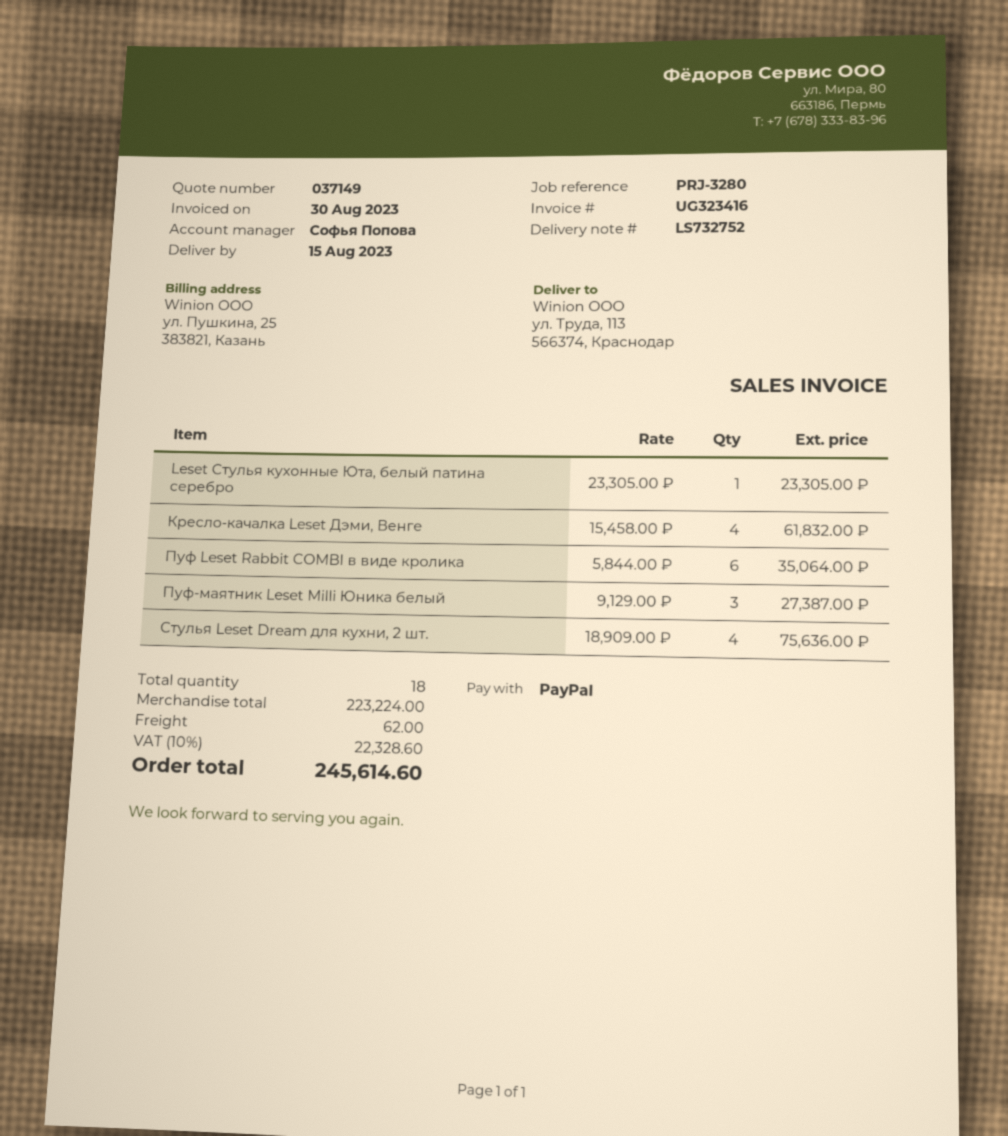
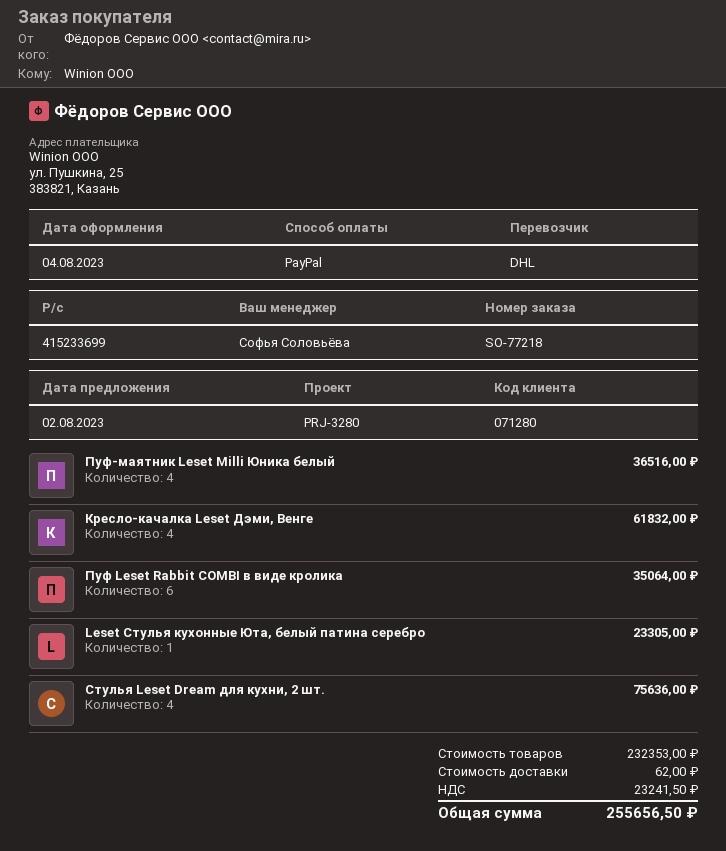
sales rep: Софья Попова -> Софья Соловьёва
Пуф-маятник Leset Milli Юника белый: 3 for 27387.00 -> 4 for 36516.00
subtotal: 223224.00 -> 232353.00
tax: 22328.60 -> 23241.50
total: 245614.60 -> 255656.50

